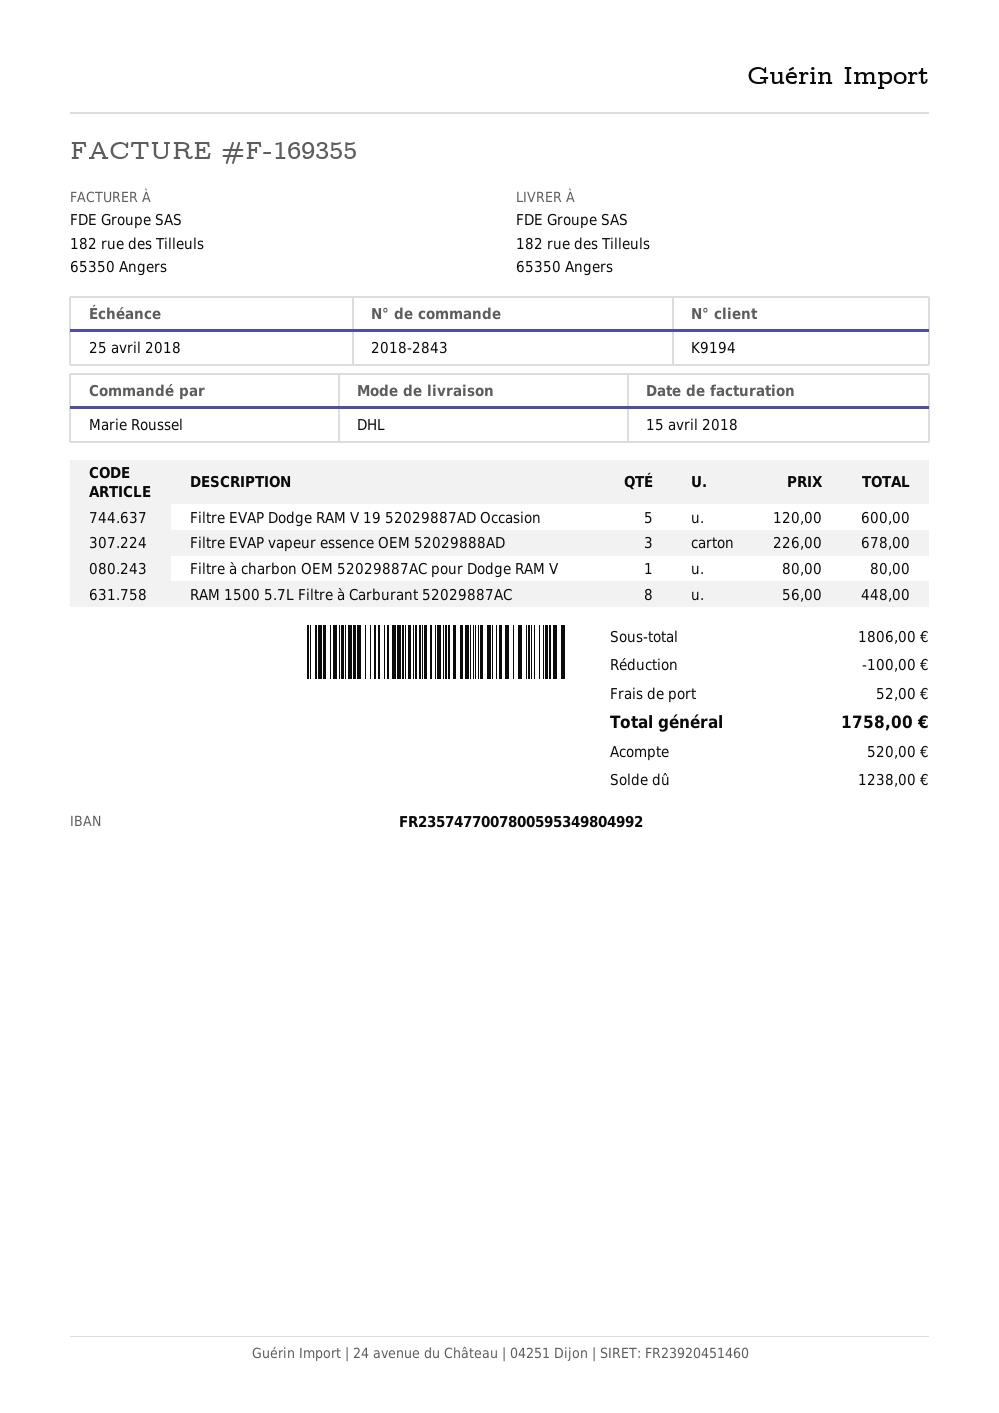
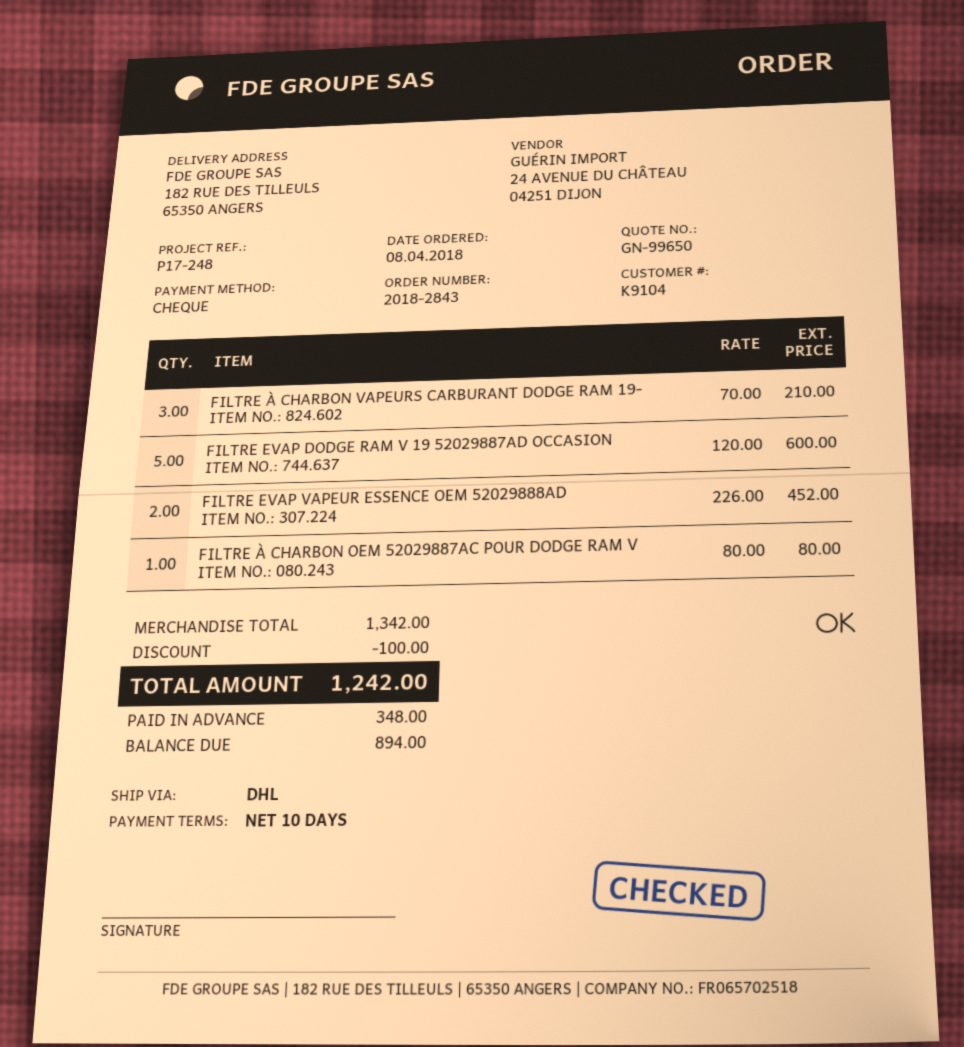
customer number: K9194 -> K9104
Filtre EVAP vapeur essence OEM 52029888AD: 3 x 226.00 = 678.00 -> 2 x 226.00 = 452.00
RAM 1500 5.7L Filtre à Carburant 52029887AC: 8 x 56.00 = 448.00 -> none
FILTRE À CHARBON VAPEURS CARBURANT DODGE RAM 19-: none -> 3 x 70.00 = 210.00
subtotal: 1806.00 -> 1342.00
shipping: 52.00 -> none
total: 1758.00 -> 1242.00
deposit: 520.00 -> 348.00
balance: 1238.00 -> 894.00

